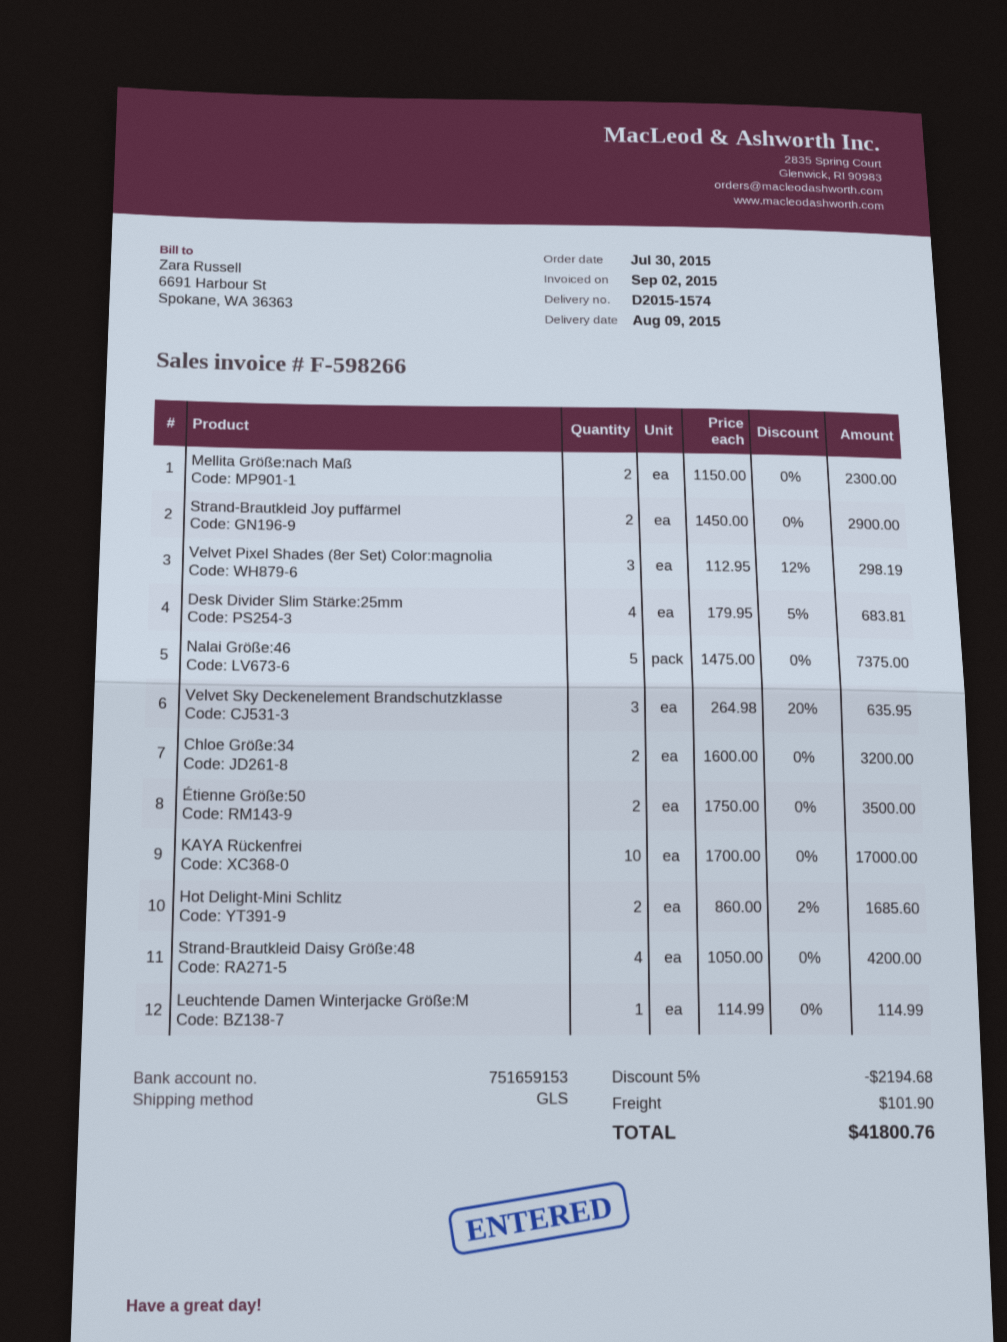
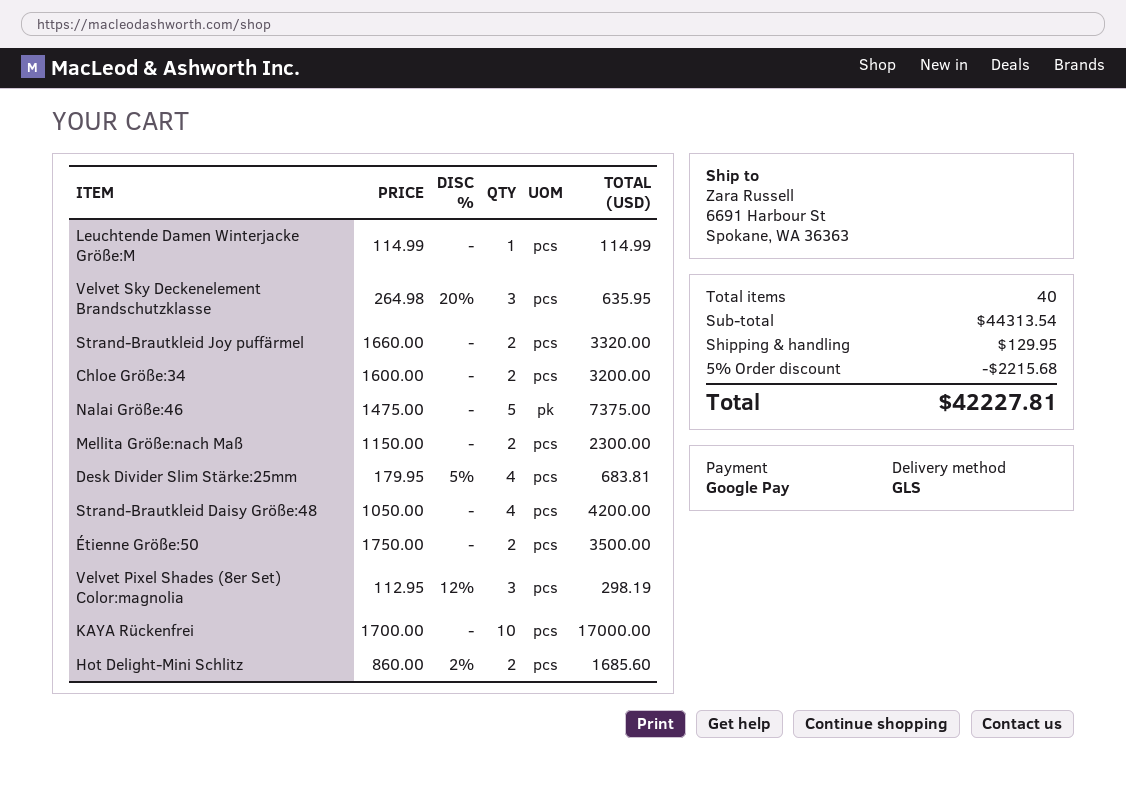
Strand-Brautkleid Joy puffärmel: 2 x 1450.00 = 2900.00 -> 2 x 1660.00 = 3320.00
discount: 5% = 2194.68 -> 5% = 2215.68
shipping: 101.90 -> 129.95
total: 41800.76 -> 42227.81

